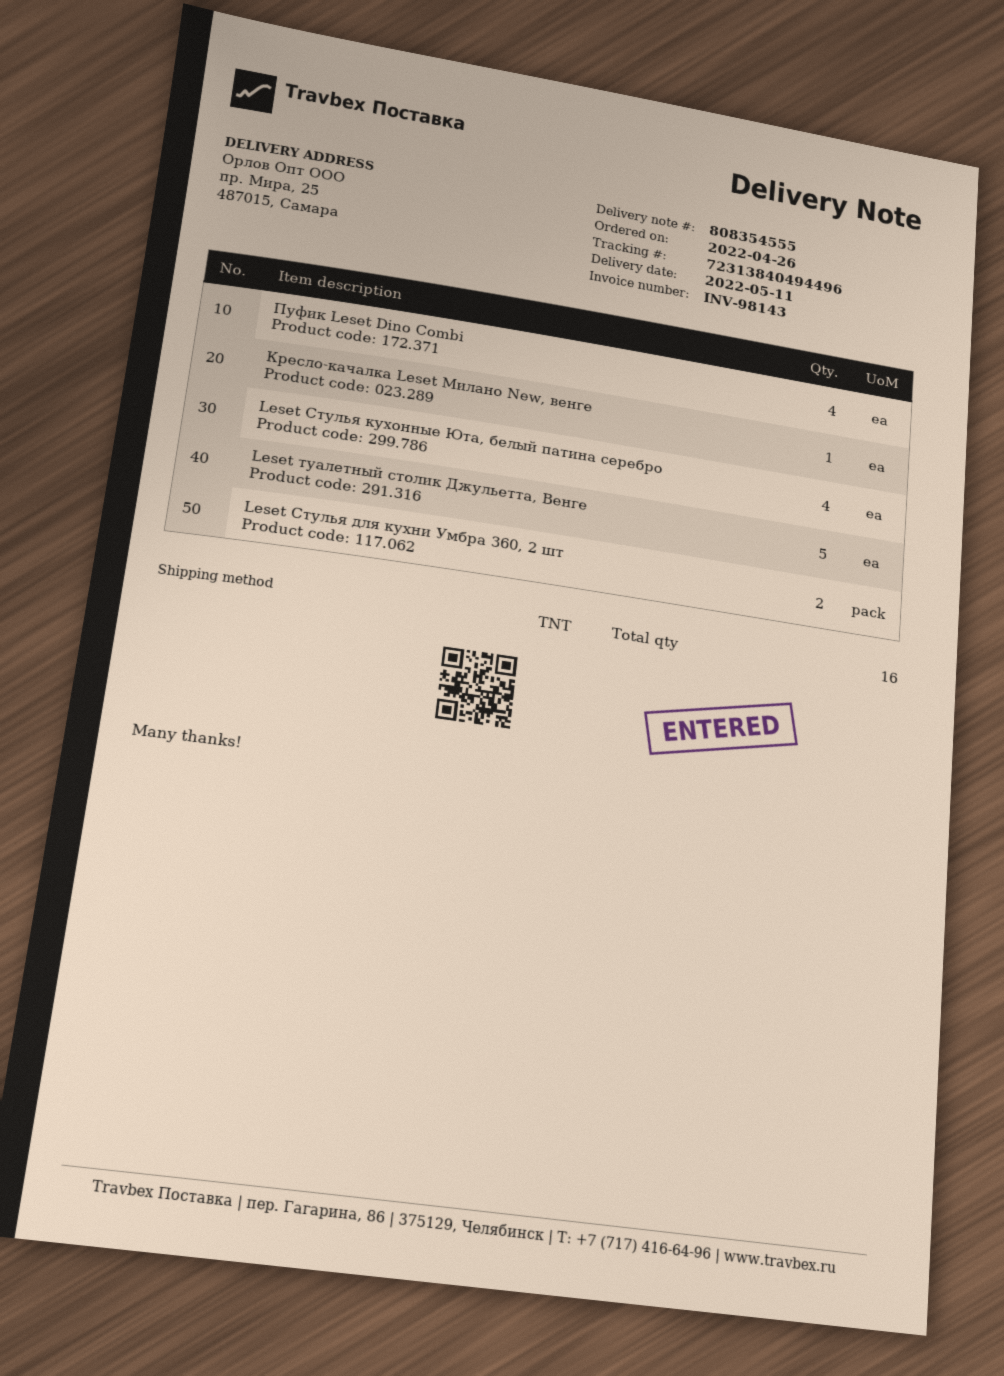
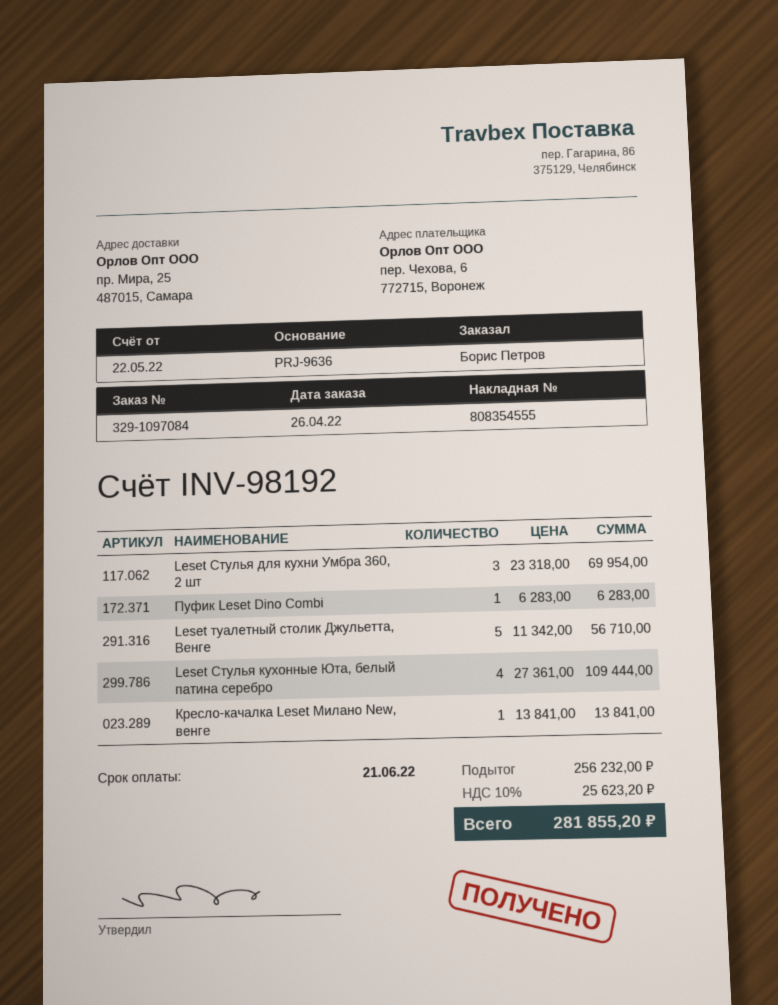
invoice number: INV-98143 -> INV-98192
Пуфик Leset Dino Combi: 4 -> 1
Leset Стулья для кухни Умбра 360, 2 шт: 2 -> 3

